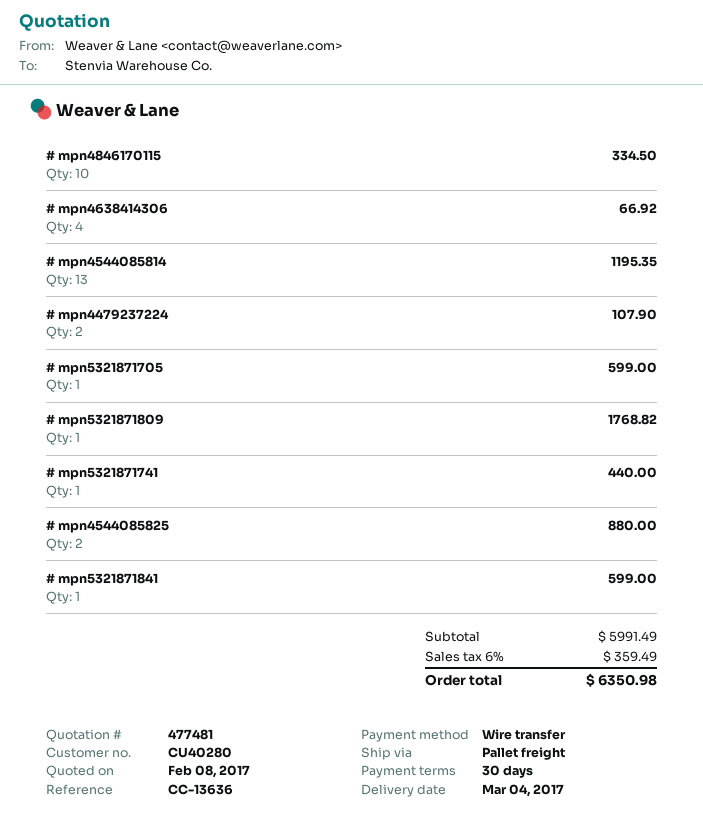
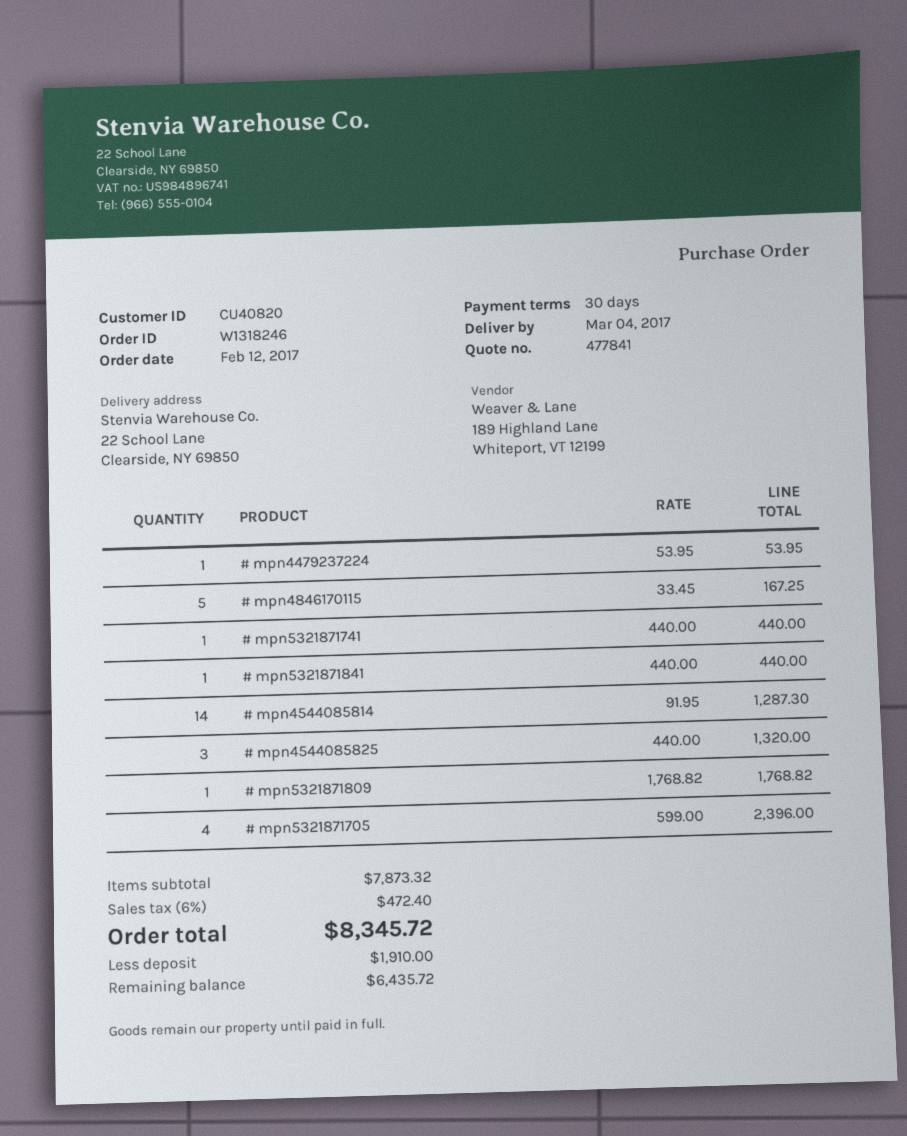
quote number: 477481 -> 477841
customer number: CU40280 -> CU40820
# mpn4846170115: 10 for 334.50 -> 5 for 167.25
# mpn4638414306: 4 for 66.92 -> none
# mpn4544085814: 13 for 1195.35 -> 14 for 1287.30
# mpn4479237224: 2 for 107.90 -> 1 for 53.95
# mpn5321871705: 1 for 599.00 -> 4 for 2396.00
# mpn4544085825: 2 for 880.00 -> 3 for 1320.00
# mpn5321871841: 1 for 599.00 -> 1 for 440.00
subtotal: 5991.49 -> 7873.32
tax: 6% = 359.49 -> 6% = 472.40
total: 6350.98 -> 8345.72

